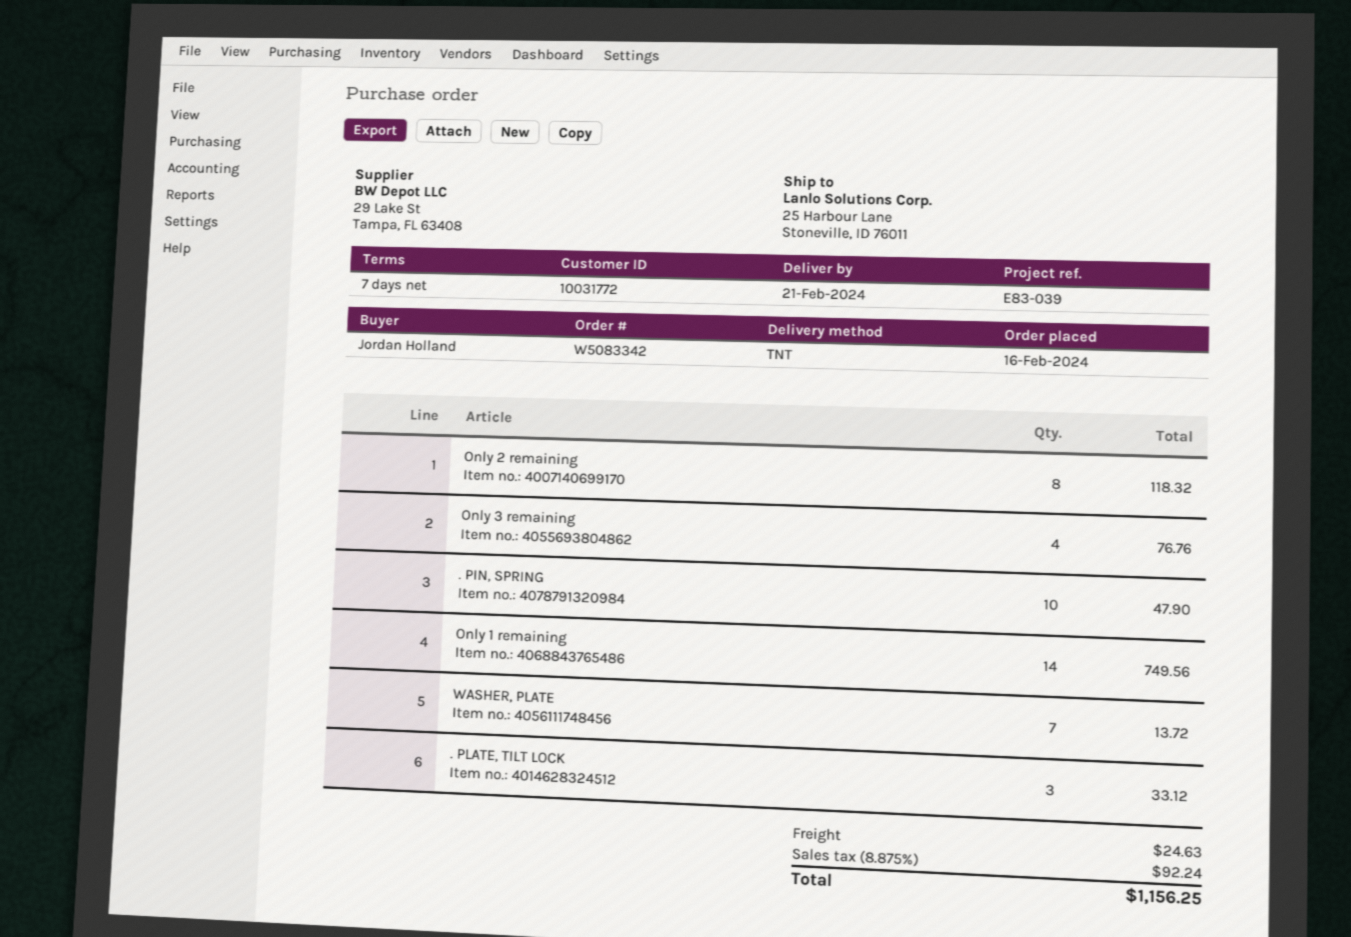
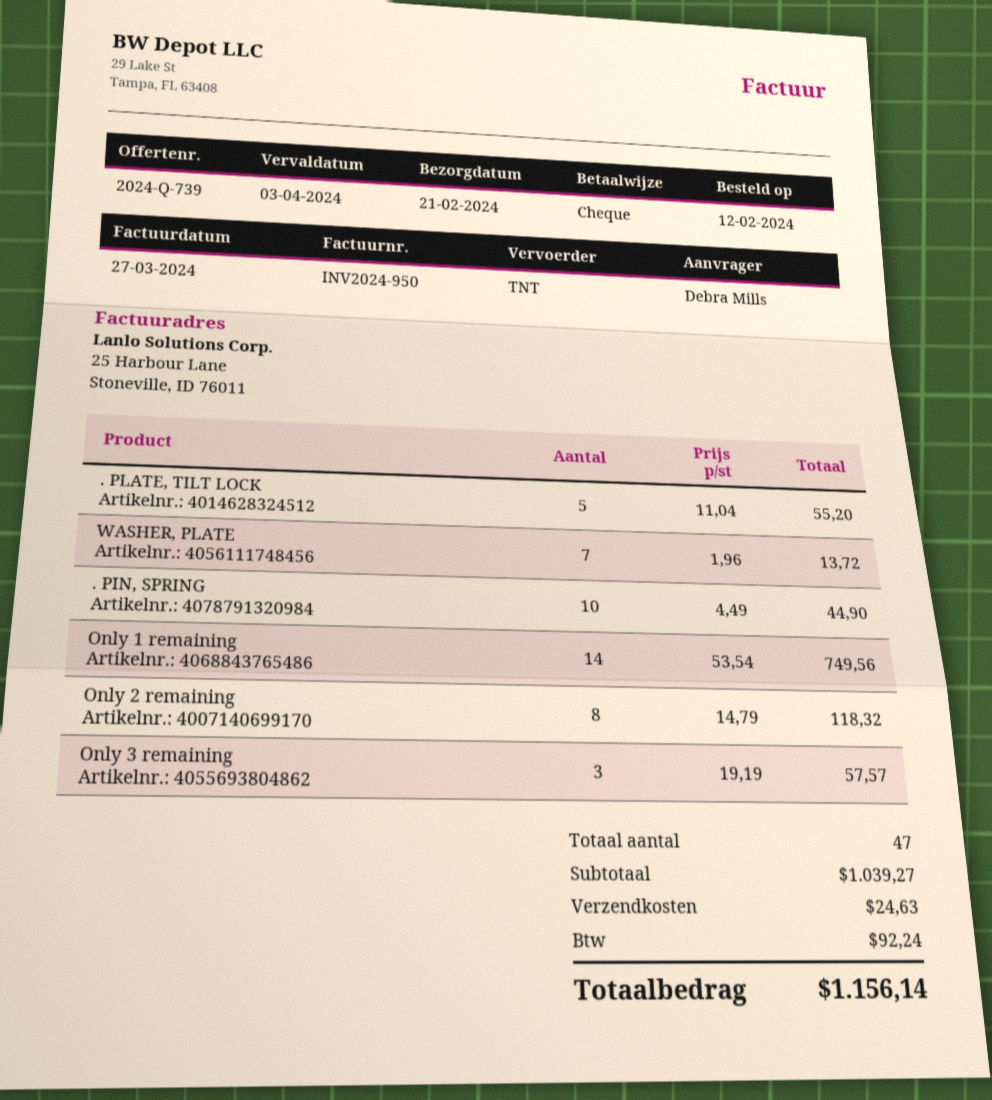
order date: 2024-02-16 -> 2024-02-12
ordered by: Jordan Holland -> Debra Mills
Only 3 remaining: 4 for 76.76 -> 3 for 57.57
. PIN, SPRING: 10 for 47.90 -> 10 for 44.90
. PLATE, TILT LOCK: 3 for 33.12 -> 5 for 55.20
total: 1156.25 -> 1156.14

